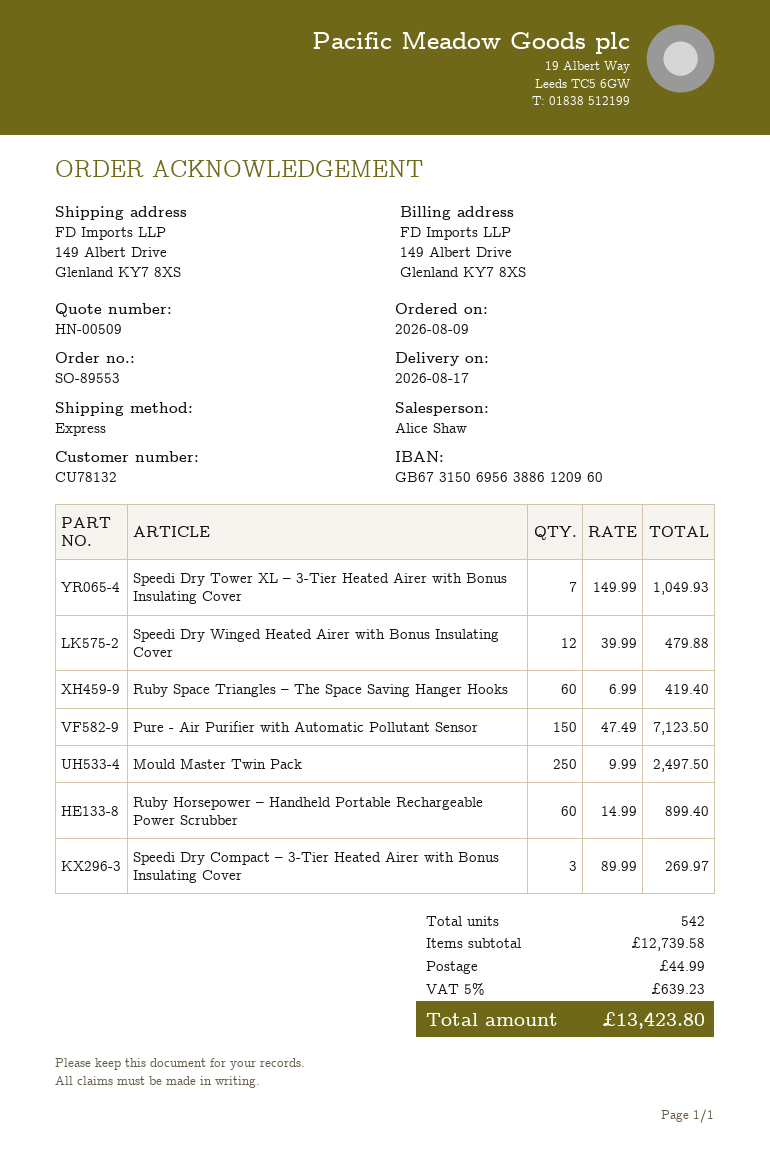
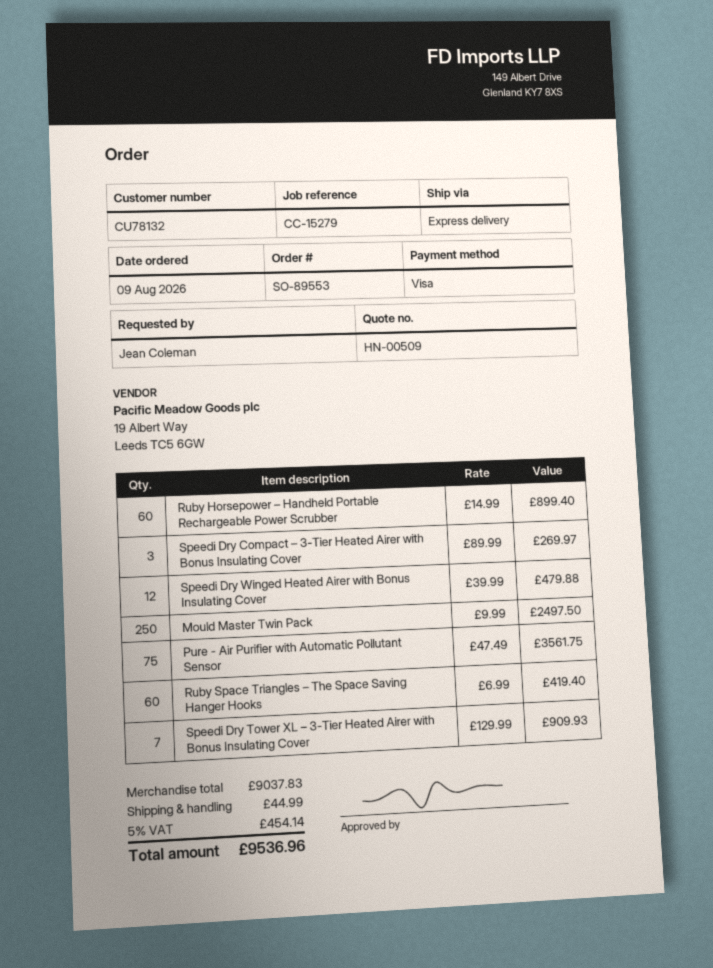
Speedi Dry Tower XL – 3-Tier Heated Airer with Bonus Insulating Cover: 7 x 149.99 = 1049.93 -> 7 x 129.99 = 909.93
Pure - Air Purifier with Automatic Pollutant Sensor: 150 x 47.49 = 7123.50 -> 75 x 47.49 = 3561.75
subtotal: 12739.58 -> 9037.83
tax: 5% = 639.23 -> 5% = 454.14
total: 13423.80 -> 9536.96

